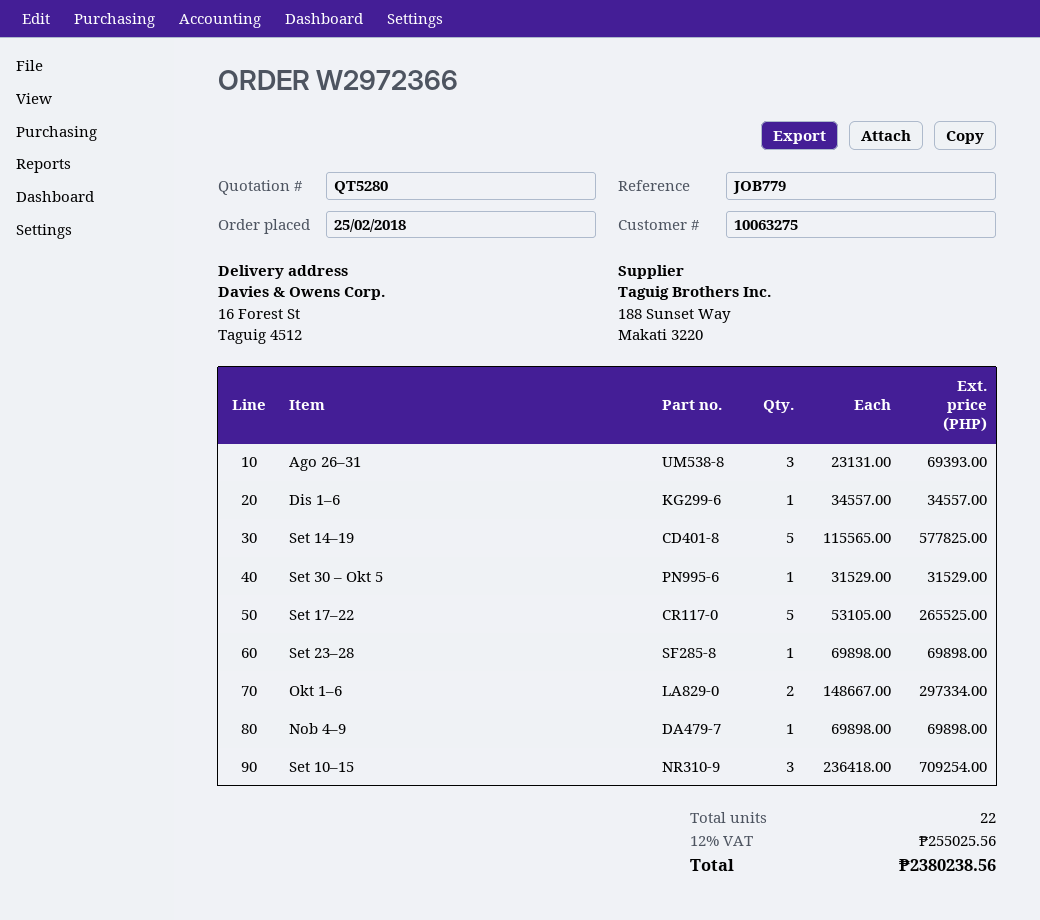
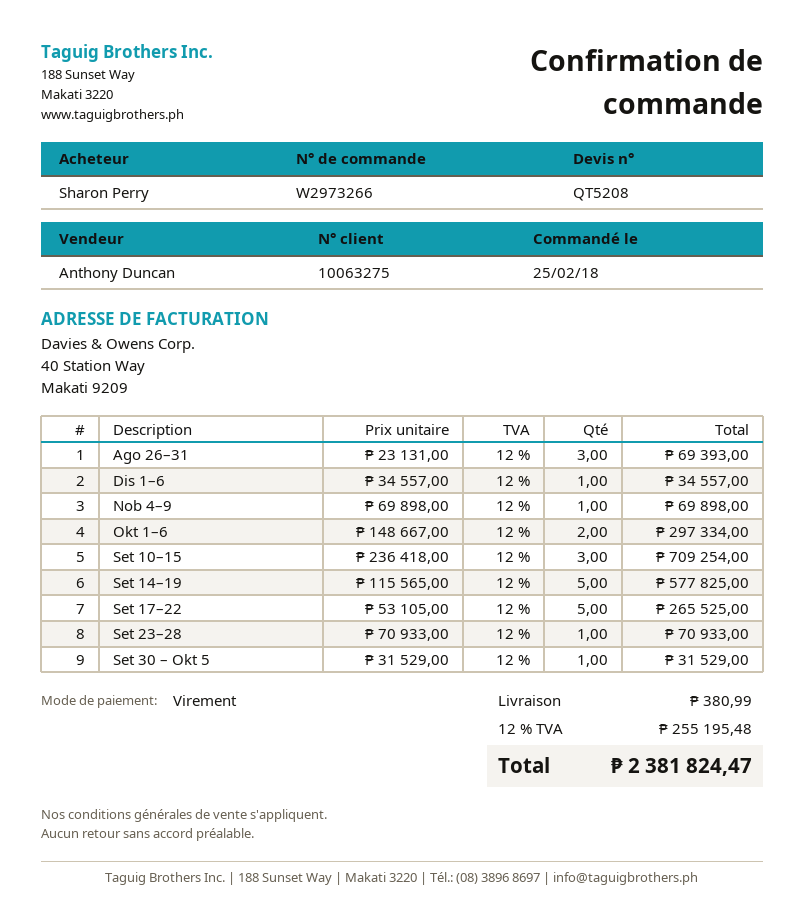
quote number: QT5280 -> QT5208
order number: W2972366 -> W2973266
Set 23–28: 1 x 69898.00 = 69898.00 -> 1 x 70933.00 = 70933.00
shipping: none -> 380.99
tax: 12% = 255025.56 -> 12% = 255195.48
total: 2380238.56 -> 2381824.47

